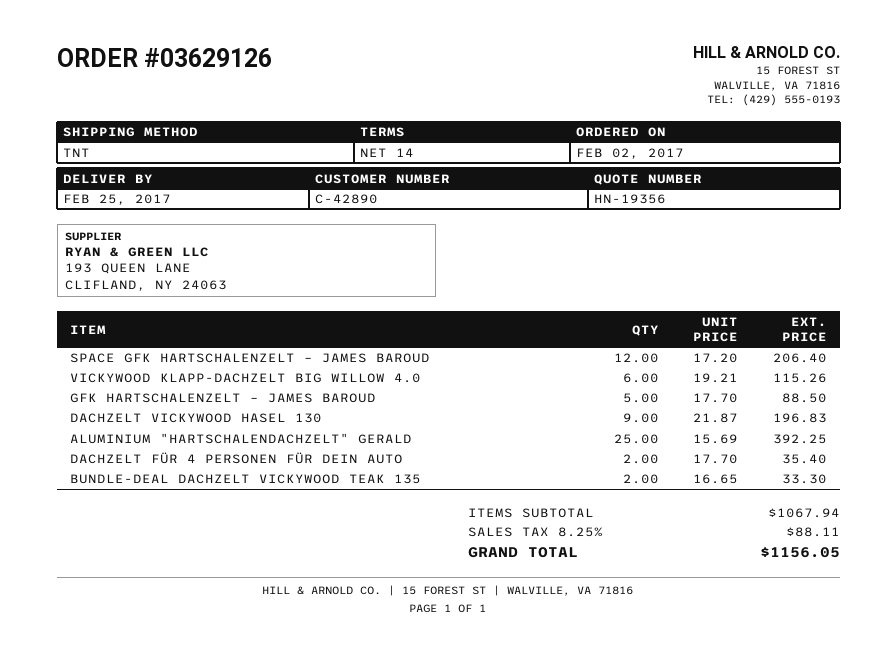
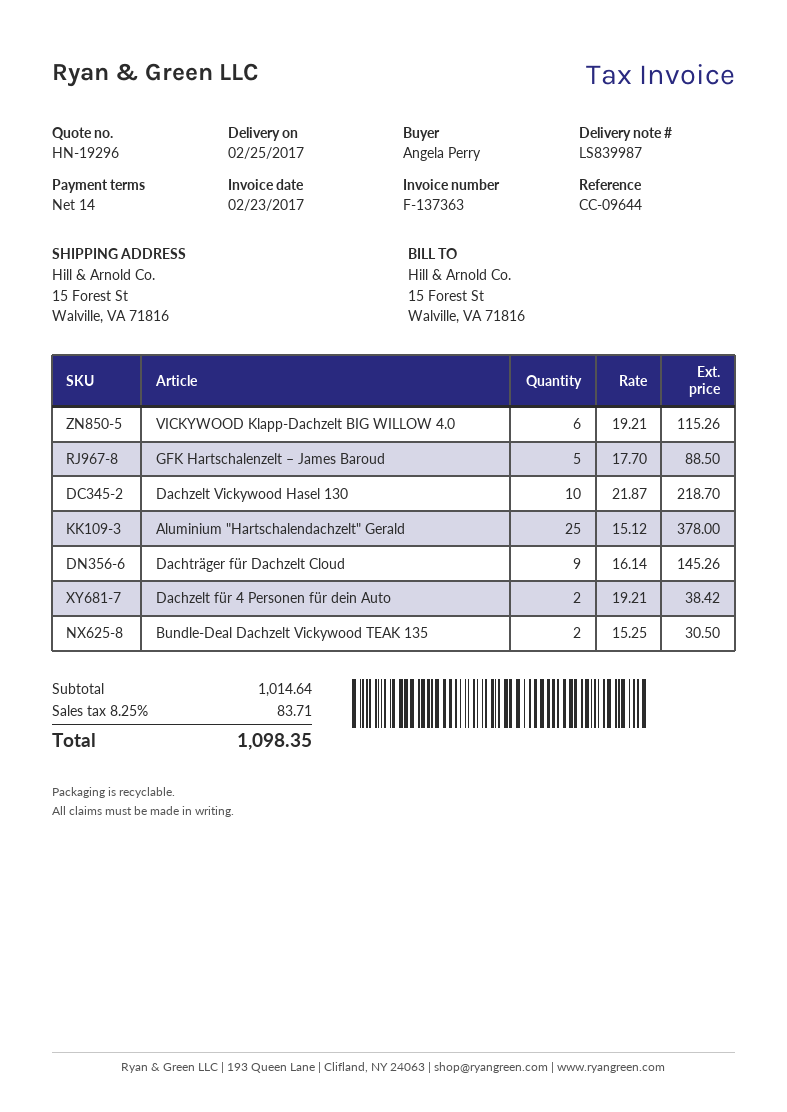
quote number: HN-19356 -> HN-19296
SPACE GFK HARTSCHALENZELT – JAMES BAROUD: 12 x 17.20 = 206.40 -> none
DACHZELT VICKYWOOD HASEL 130: 9 x 21.87 = 196.83 -> 10 x 21.87 = 218.70
ALUMINIUM "HARTSCHALENDACHZELT" GERALD: 25 x 15.69 = 392.25 -> 25 x 15.12 = 378.00
DACHZELT FÜR 4 PERSONEN FÜR DEIN AUTO: 2 x 17.70 = 35.40 -> 2 x 19.21 = 38.42
BUNDLE-DEAL DACHZELT VICKYWOOD TEAK 135: 2 x 16.65 = 33.30 -> 2 x 15.25 = 30.50
Dachträger für Dachzelt Cloud: none -> 9 x 16.14 = 145.26
subtotal: 1067.94 -> 1014.64
tax: 8.25% = 88.11 -> 8.25% = 83.71
total: 1156.05 -> 1098.35

